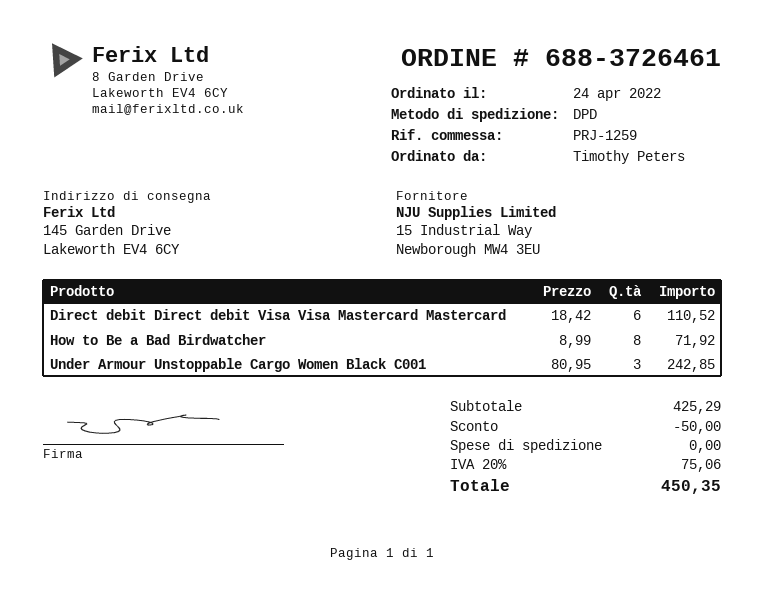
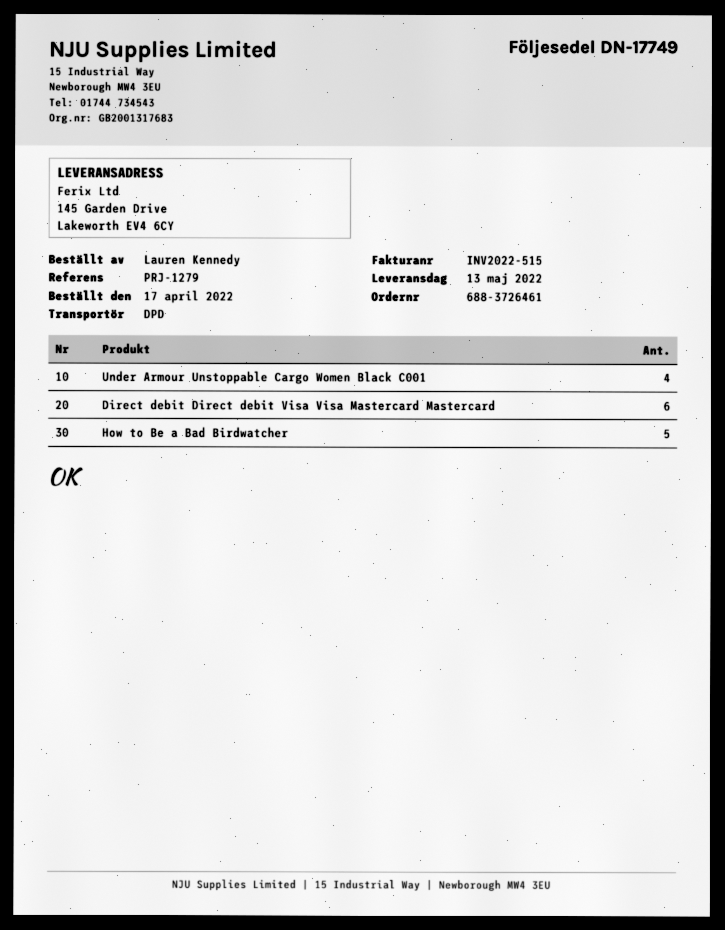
order date: 2022-04-24 -> 2022-04-17
reference: PRJ-1259 -> PRJ-1279
ordered by: Timothy Peters -> Lauren Kennedy
How to Be a Bad Birdwatcher: 8 -> 5
Under Armour Unstoppable Cargo Women Black C001: 3 -> 4

